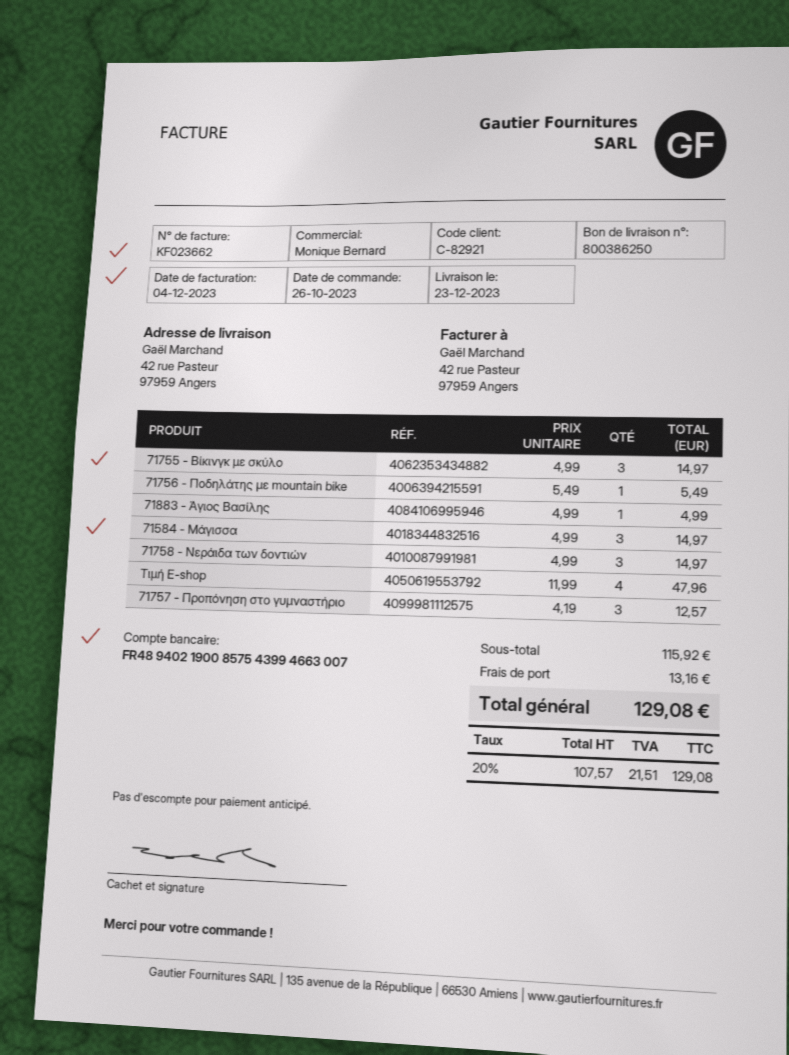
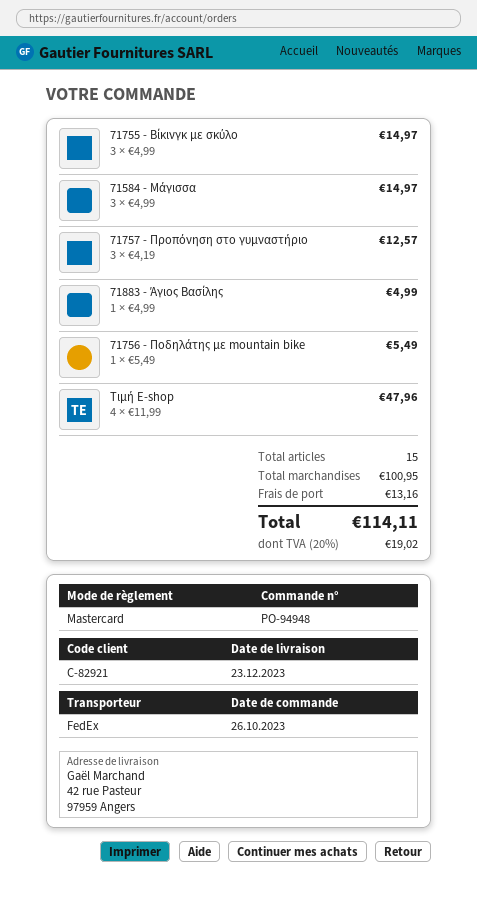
71758 - Νεράιδα των δοντιών: 3 x 4.99 = 14.97 -> none
subtotal: 115.92 -> 100.95
tax: 20% = 21.51 -> 20% = 19.02
total: 129.08 -> 114.11

